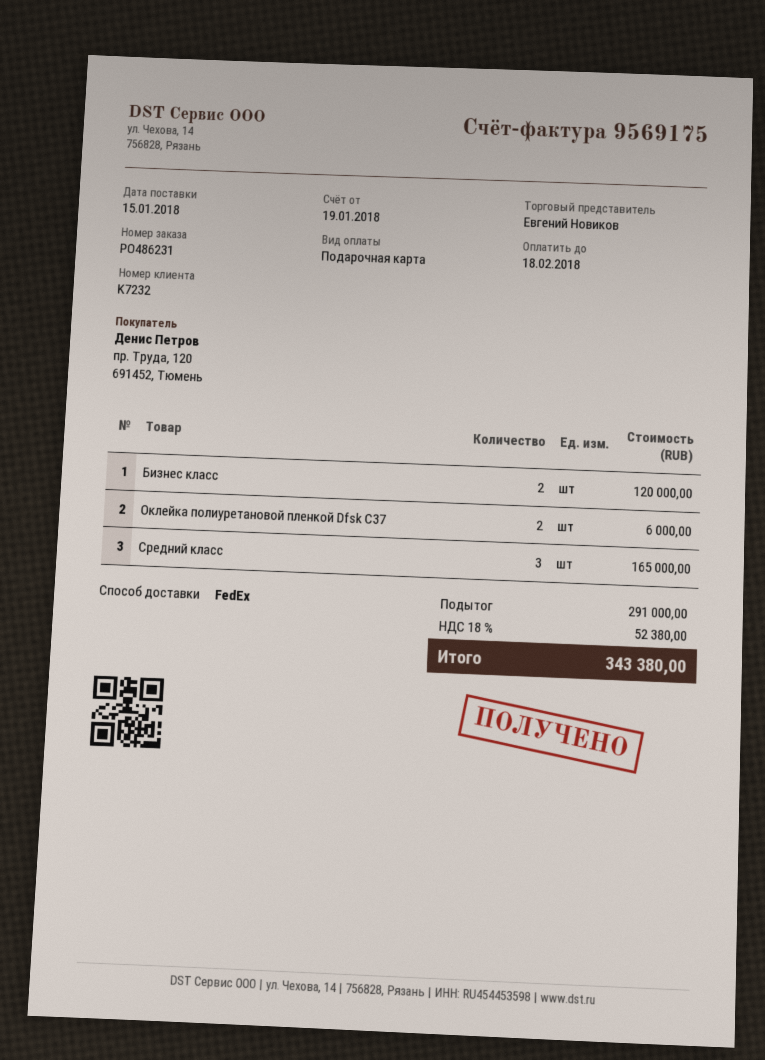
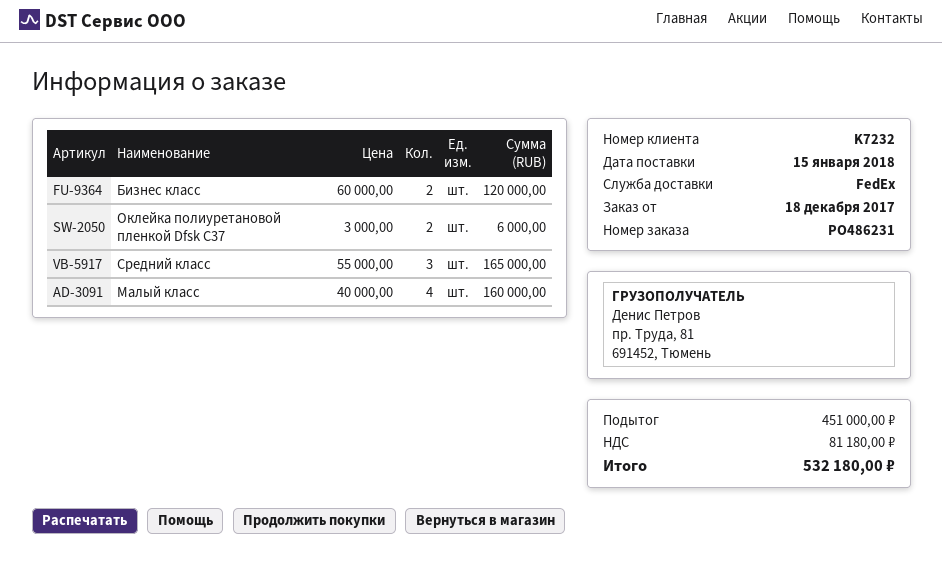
Малый класс: none -> 4 for 160000.00
subtotal: 291000.00 -> 451000.00
tax: 52380.00 -> 81180.00
total: 343380.00 -> 532180.00

